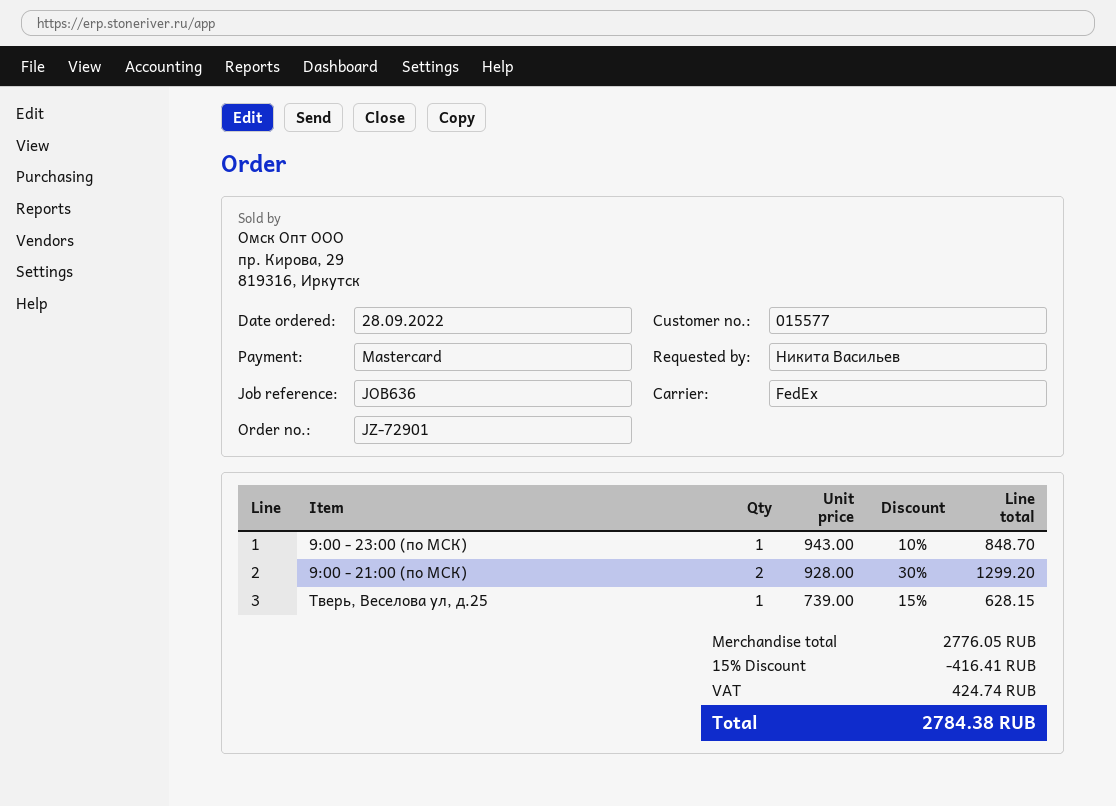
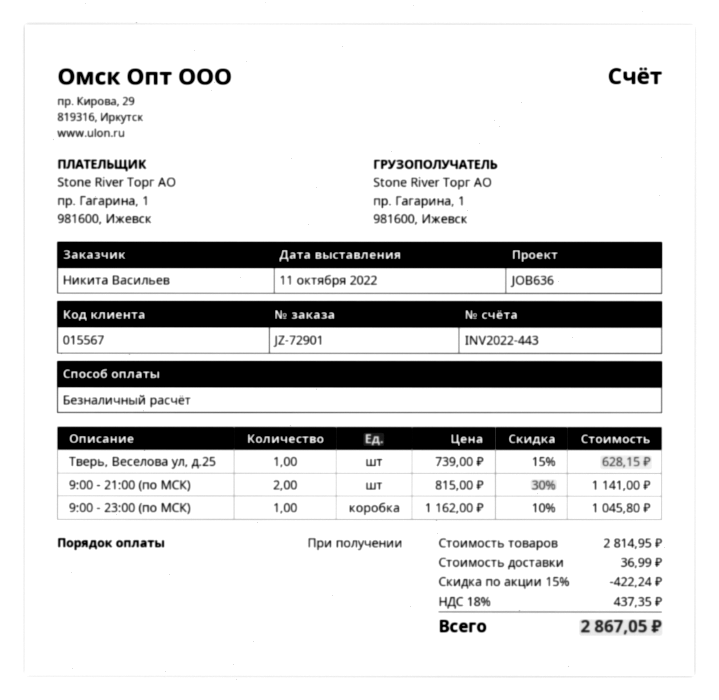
customer number: 015577 -> 015567
payment method: Mastercard -> bank transfer
9:00 - 23:00 (по МСК): 1 x 943.00 - 10% = 848.70 -> 1 x 1162.00 - 10% = 1045.80
9:00 - 21:00 (по МСК): 2 x 928.00 - 30% = 1299.20 -> 2 x 815.00 - 30% = 1141.00
subtotal: 2776.05 -> 2814.95
discount: 15% = 416.41 -> 15% = 422.24
shipping: none -> 36.99
tax: 424.74 -> 437.35
total: 2784.38 -> 2867.05

